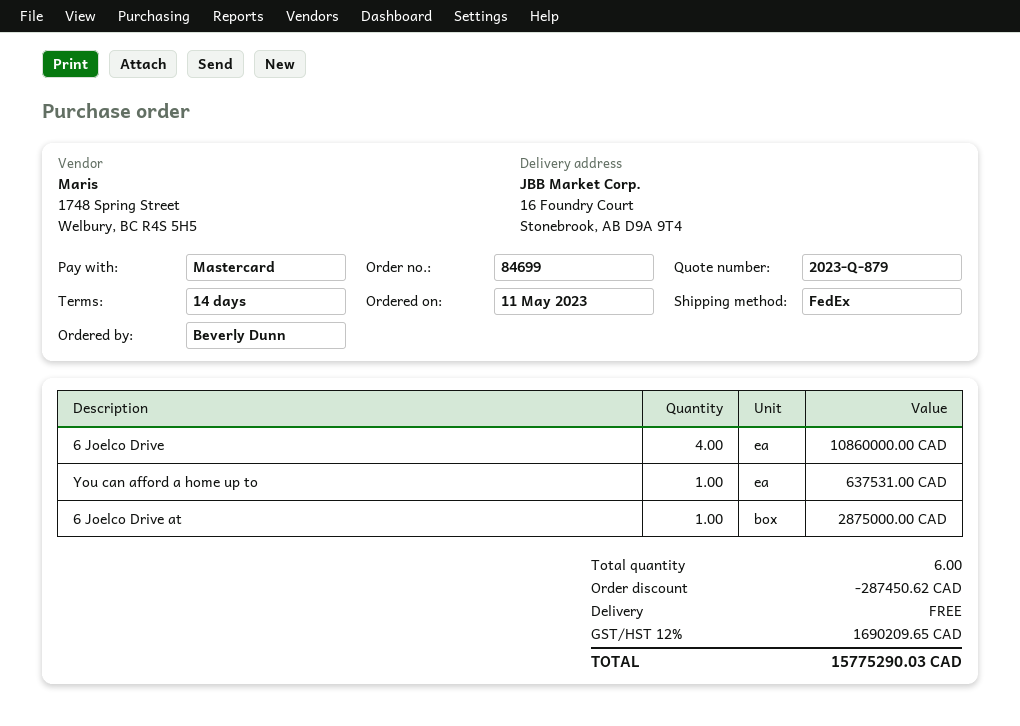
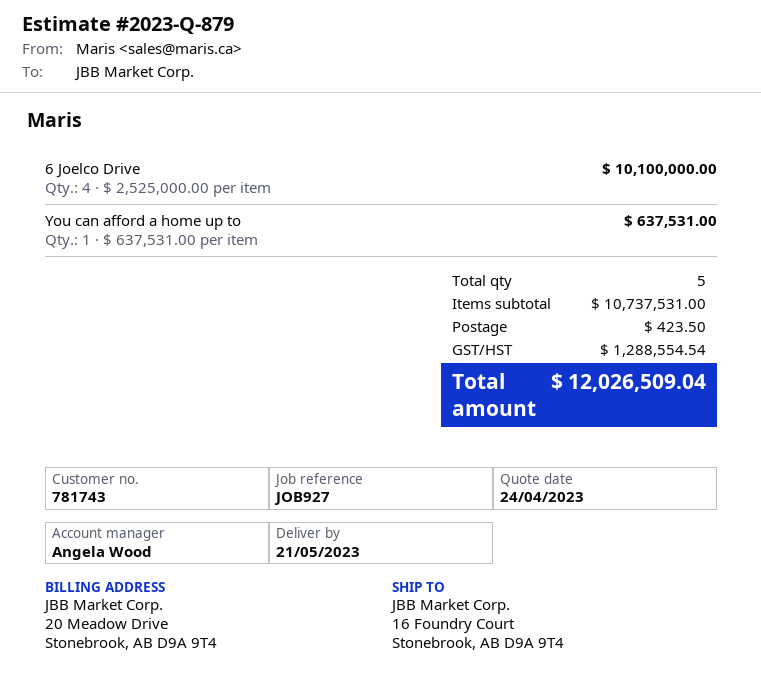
6 Joelco Drive: 4 for 10860000.00 -> 4 for 10100000.00
6 Joelco Drive at: 1 for 2875000.00 -> none
total quantity: 6 -> 5
discount: 287450.62 -> none
shipping: 0.00 -> 423.50
tax: 1690209.65 -> 1288554.54
total: 15775290.03 -> 12026509.04

